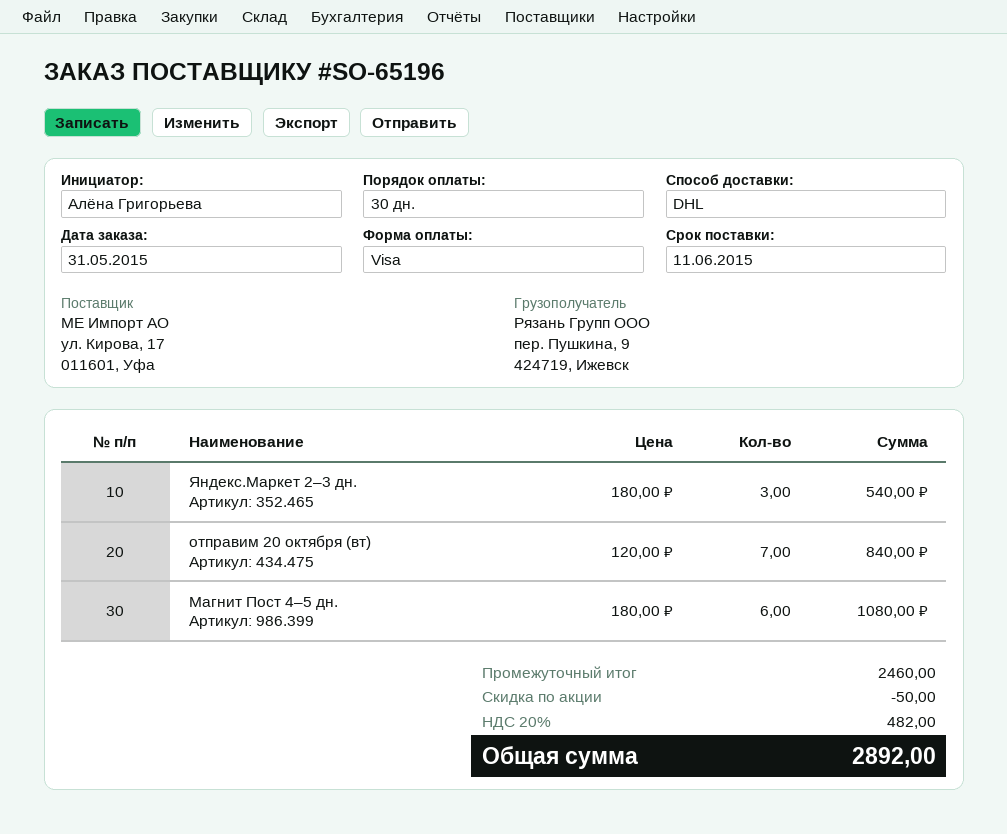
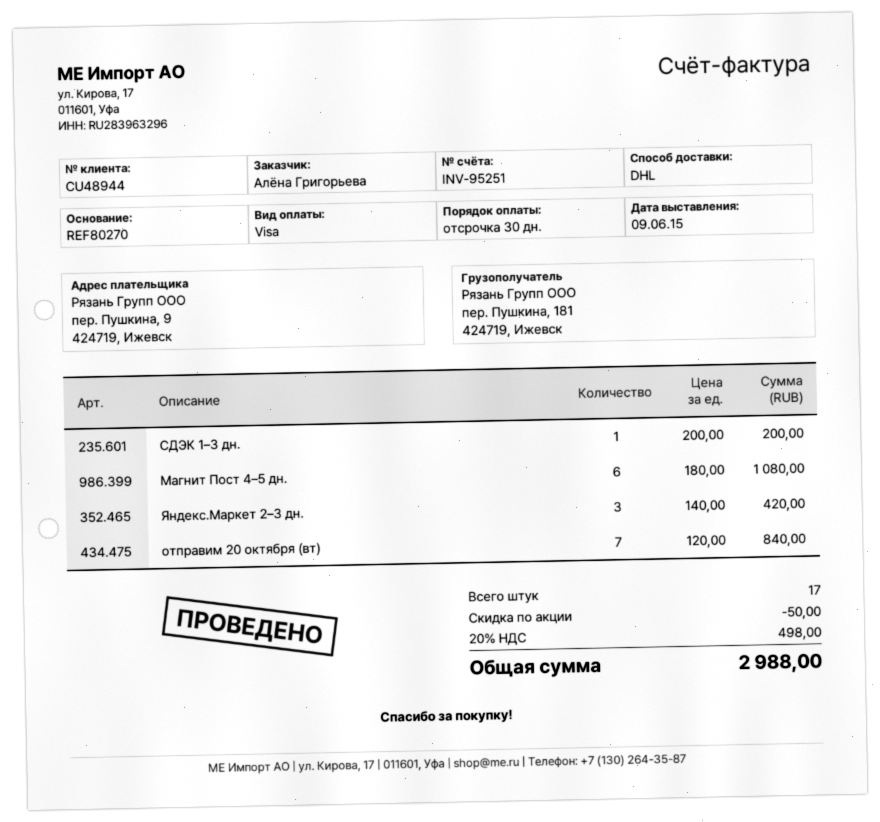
ship to: пер. Пушкина, 9, 424719, Ижевск -> пер. Пушкина, 181, 424719, Ижевск
Яндекс.Маркет 2–3 дн.: 3 x 180.00 = 540.00 -> 3 x 140.00 = 420.00
СДЭК 1–3 дн.: none -> 1 x 200.00 = 200.00
tax: 20% = 482.00 -> 20% = 498.00
total: 2892.00 -> 2988.00

